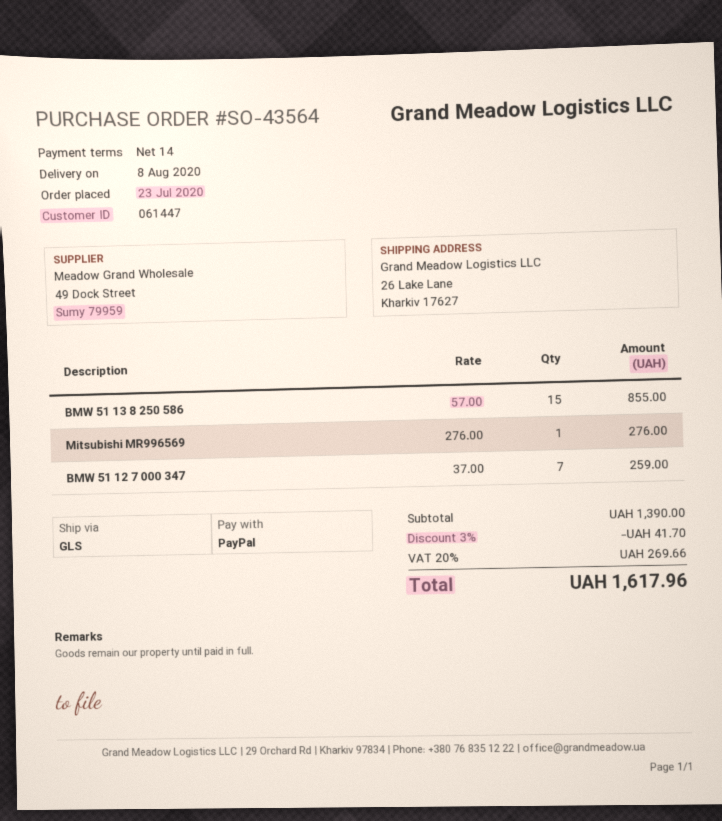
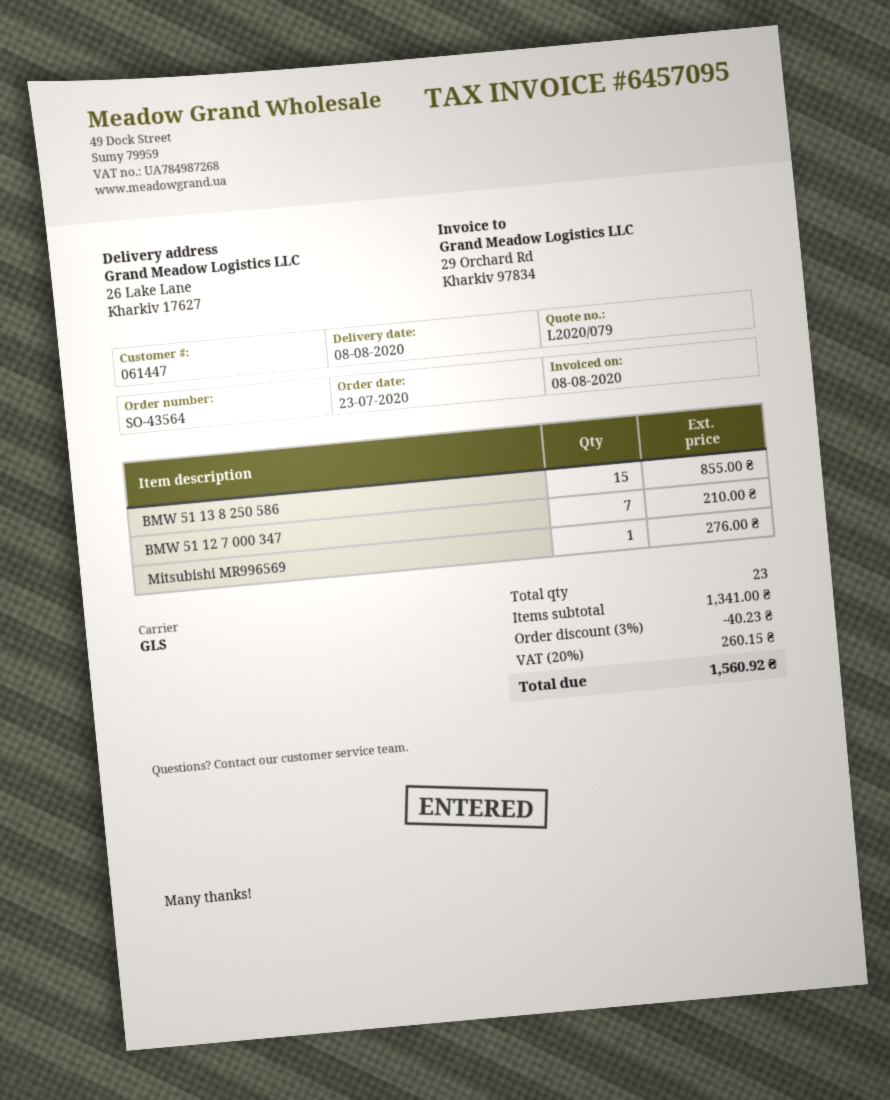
BMW 51 12 7 000 347: 7 for 259.00 -> 7 for 210.00
subtotal: 1390.00 -> 1341.00
discount: 3% = 41.70 -> 3% = 40.23
tax: 20% = 269.66 -> 20% = 260.15
total: 1617.96 -> 1560.92

